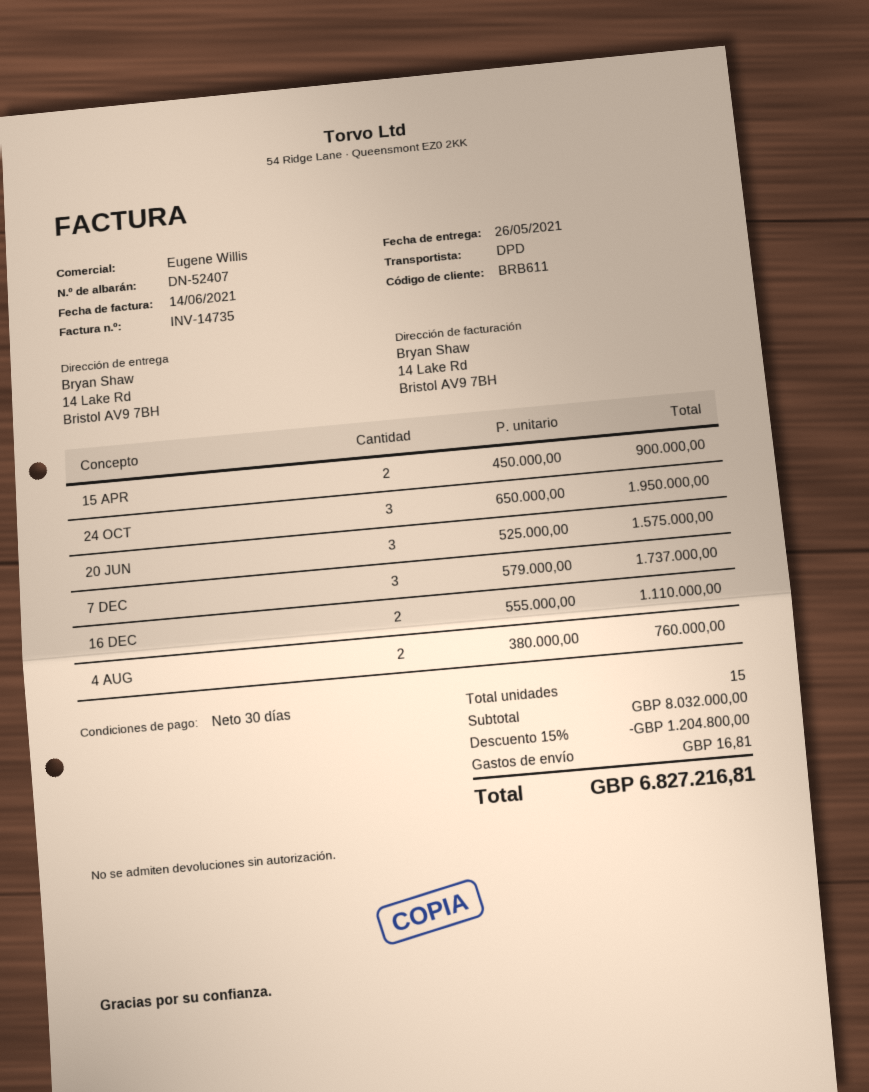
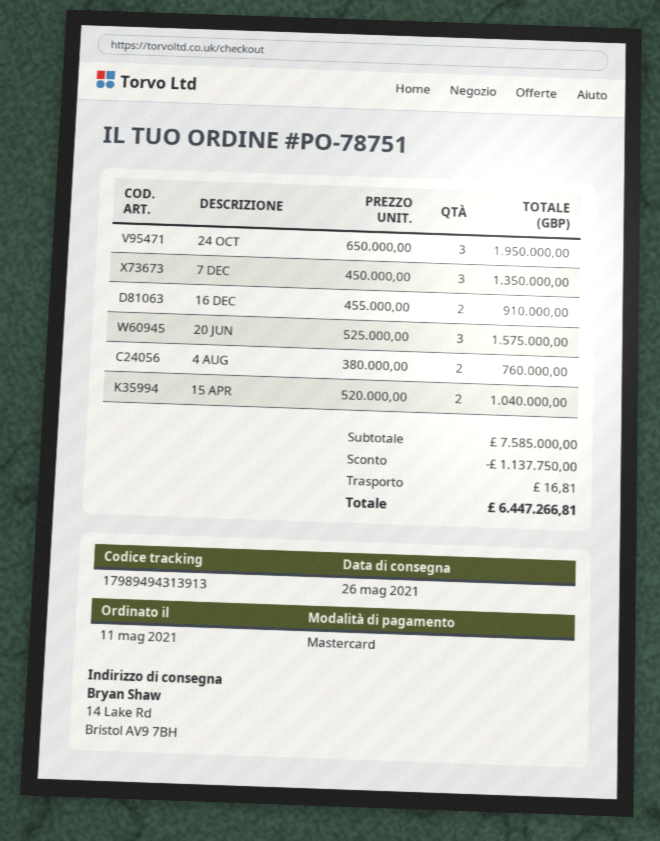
15 APR: 2 x 450000.00 = 900000.00 -> 2 x 520000.00 = 1040000.00
7 DEC: 3 x 579000.00 = 1737000.00 -> 3 x 450000.00 = 1350000.00
16 DEC: 2 x 555000.00 = 1110000.00 -> 2 x 455000.00 = 910000.00
subtotal: 8032000.00 -> 7585000.00
discount: 1204800.00 -> 1137750.00
total: 6827216.81 -> 6447266.81

